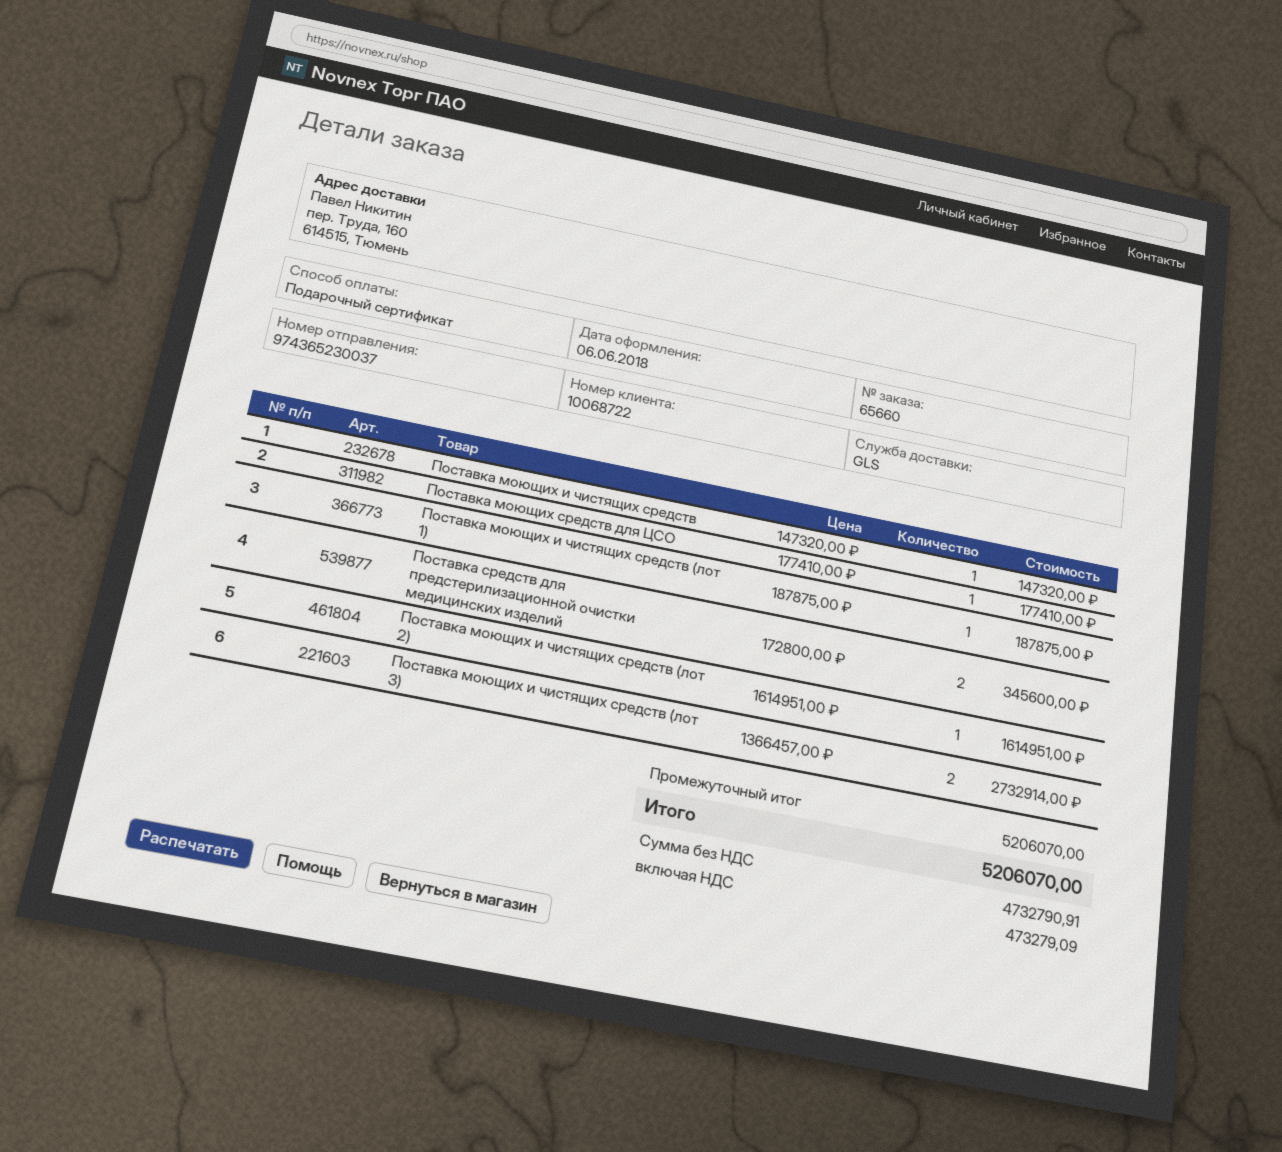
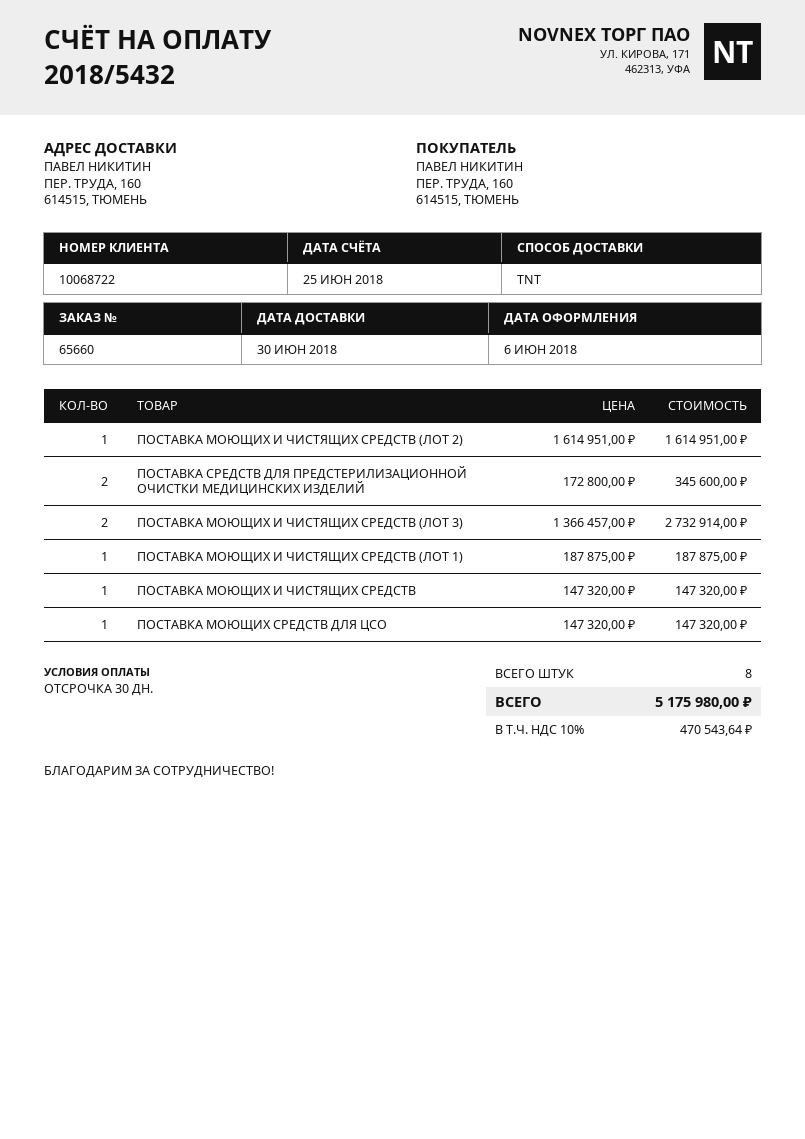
shipping method: GLS -> TNT
Поставка моющих средств для ЦСО: 1 x 177410.00 = 177410.00 -> 1 x 147320.00 = 147320.00
tax: 473279.09 -> 470543.64
total: 5206070.00 -> 5175980.00

